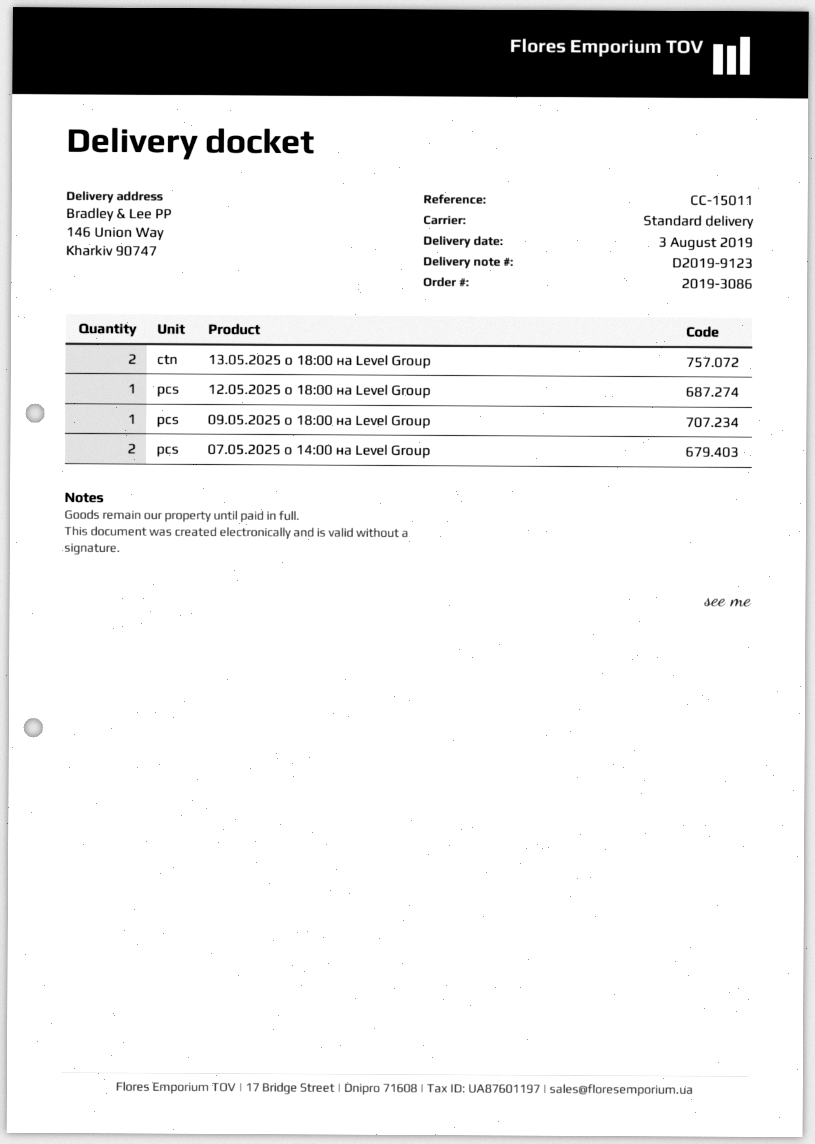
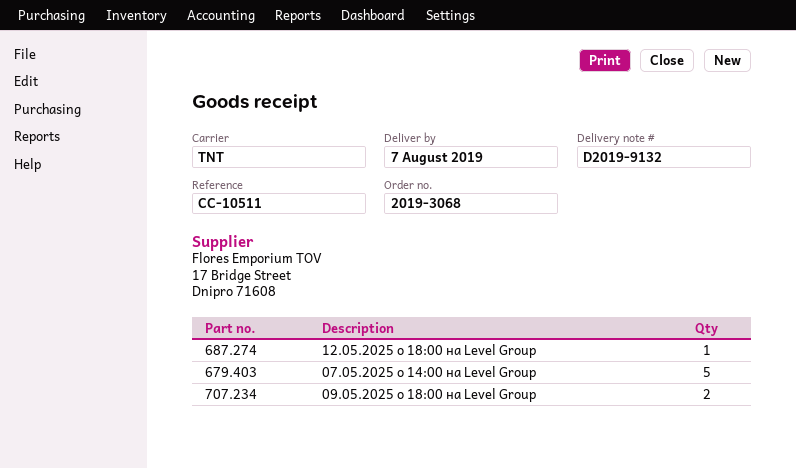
order number: 2019-3086 -> 2019-3068
delivery note number: D2019-9123 -> D2019-9132
delivery date: 2019-08-03 -> 2019-08-07
reference: CC-15011 -> CC-10511
shipping method: standard -> TNT
13.05.2025 о 18:00 на Level Group: 2 -> none
09.05.2025 о 18:00 на Level Group: 1 -> 2
07.05.2025 о 14:00 на Level Group: 2 -> 5

